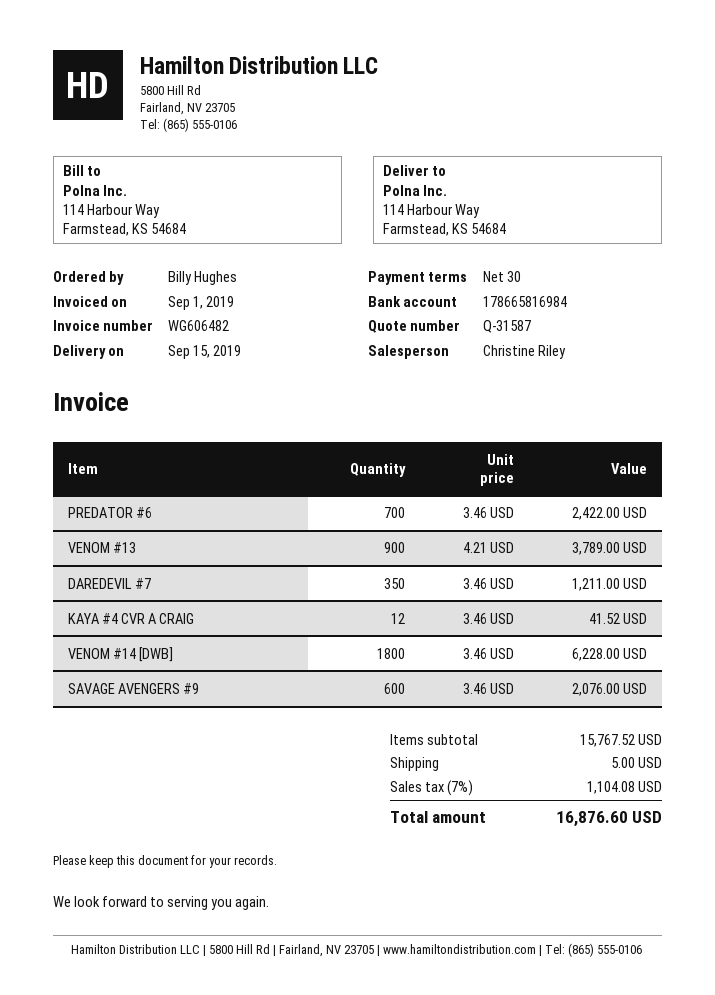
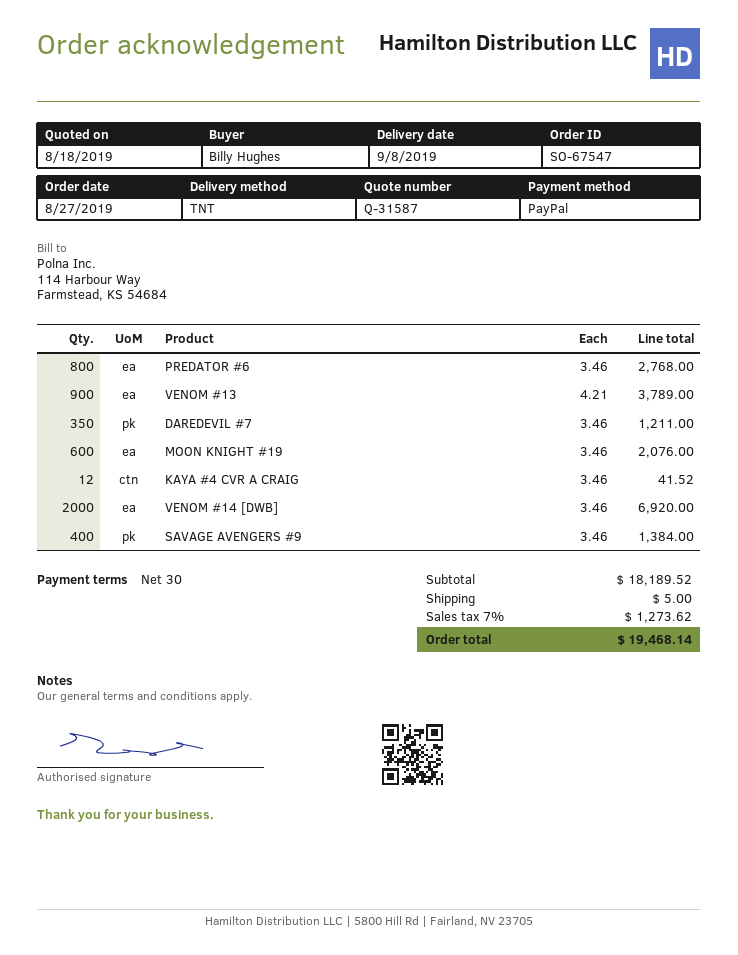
delivery date: 2019-09-15 -> 2019-09-08
PREDATOR #6: 700 x 3.46 = 2422.00 -> 800 x 3.46 = 2768.00
VENOM #14 [DWB]: 1800 x 3.46 = 6228.00 -> 2000 x 3.46 = 6920.00
SAVAGE AVENGERS #9: 600 x 3.46 = 2076.00 -> 400 x 3.46 = 1384.00
MOON KNIGHT #19: none -> 600 x 3.46 = 2076.00
subtotal: 15767.52 -> 18189.52
tax: 7% = 1104.08 -> 7% = 1273.62
total: 16876.60 -> 19468.14

